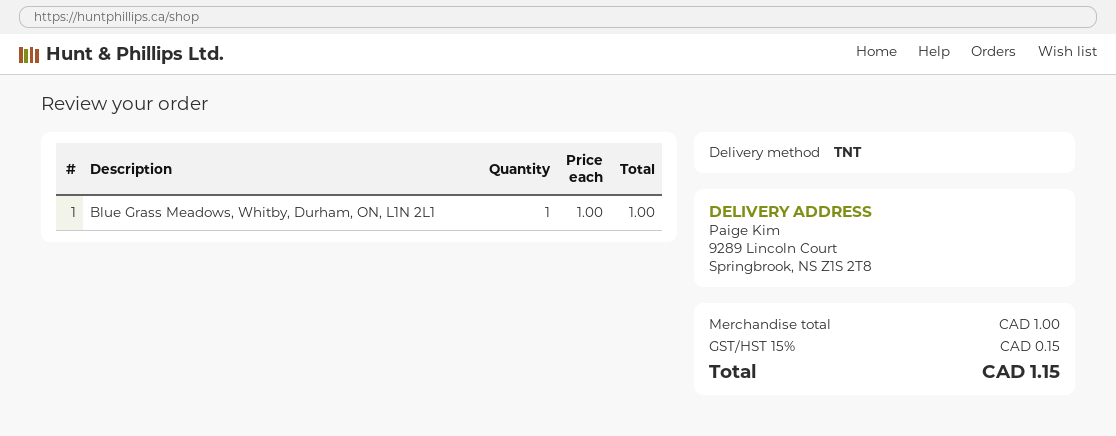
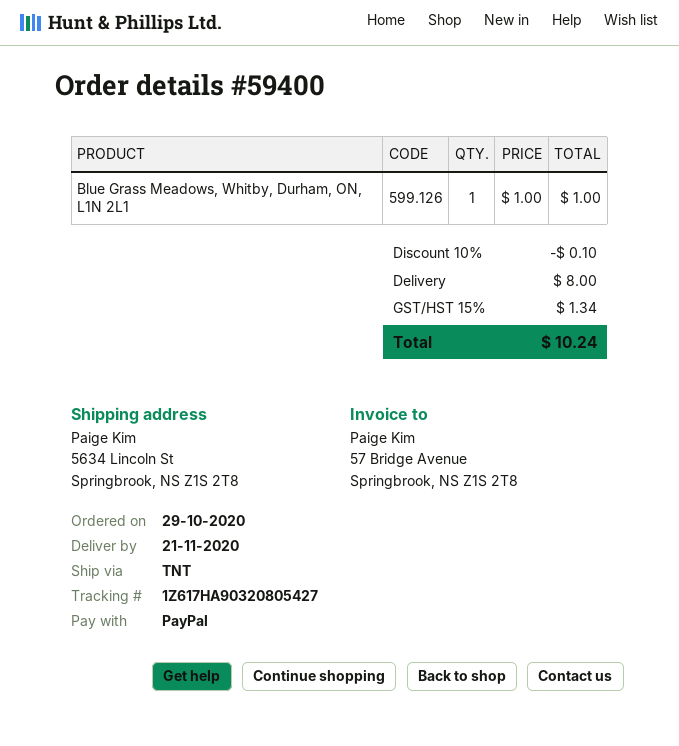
ship to: 9289 Lincoln Court, Springbrook, NS Z1S 2T8 -> 5634 Lincoln St, Springbrook, NS Z1S 2T8
discount: none -> 10% = 0.10
shipping: none -> 8.00
tax: 15% = 0.15 -> 15% = 1.34
total: 1.15 -> 10.24

